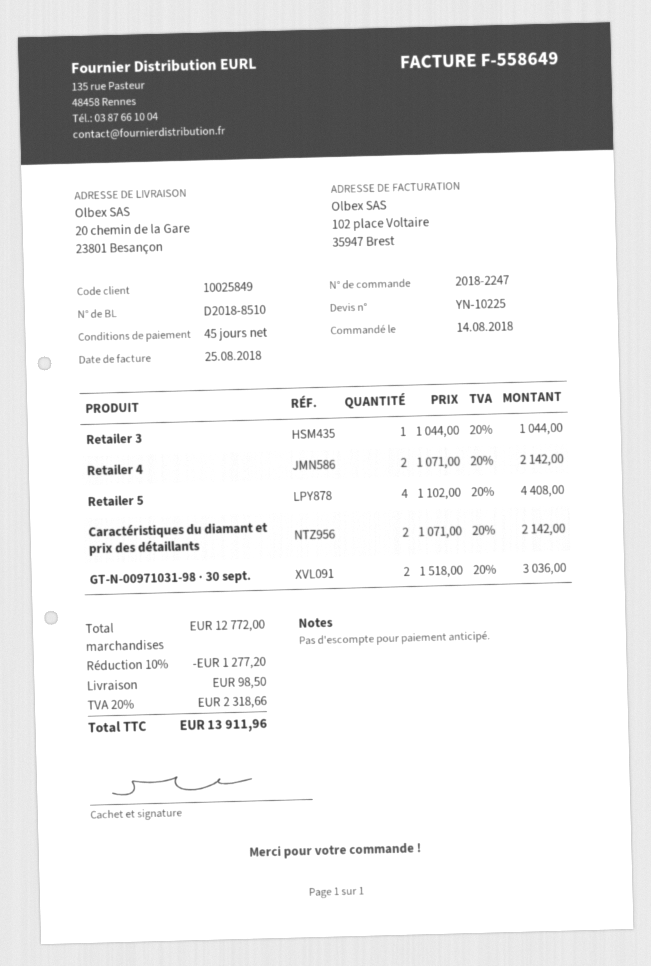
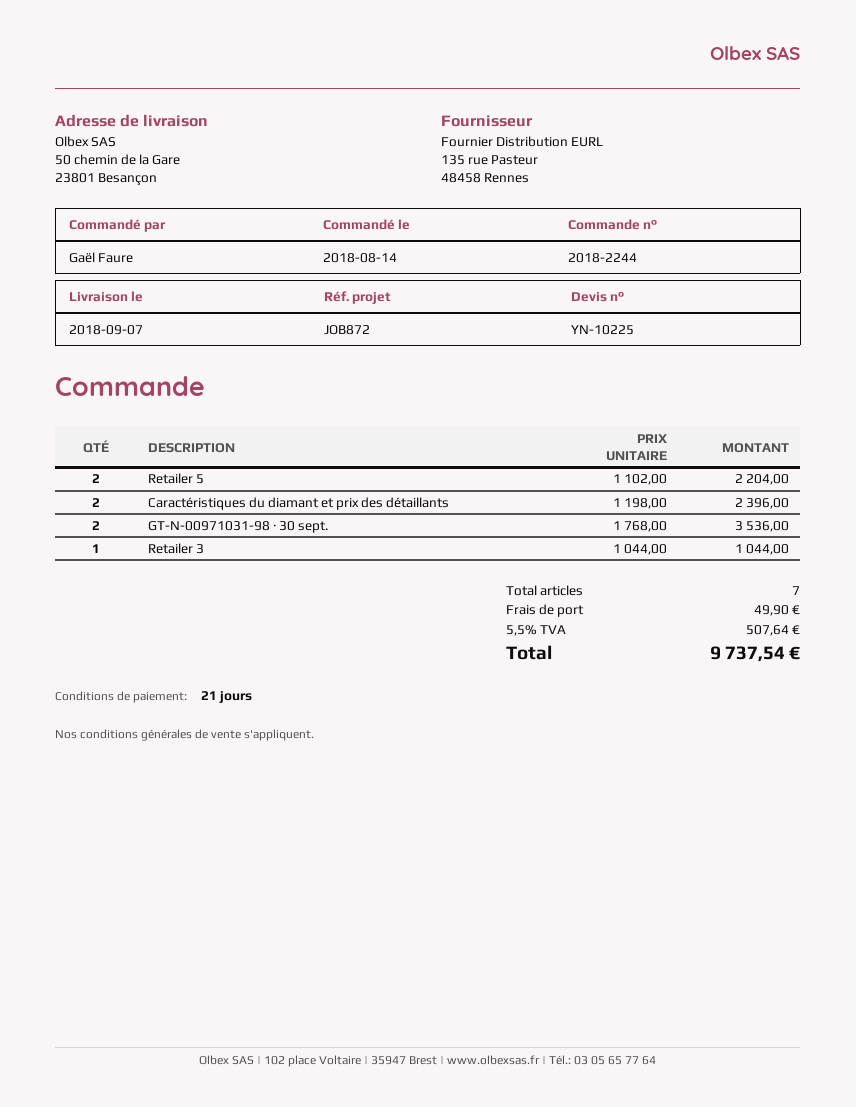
order number: 2018-2247 -> 2018-2244
payment terms: 45 days -> 21 days
ship to: 20 chemin de la Gare, 23801 Besançon -> 50 chemin de la Gare, 23801 Besançon
Retailer 4: 2 x 1071.00 = 2142.00 -> none
Retailer 5: 4 x 1102.00 = 4408.00 -> 2 x 1102.00 = 2204.00
Caractéristiques du diamant et prix des détaillants: 2 x 1071.00 = 2142.00 -> 2 x 1198.00 = 2396.00
GT-N-00971031-98 · 30 sept.: 2 x 1518.00 = 3036.00 -> 2 x 1768.00 = 3536.00
discount: 10% = 1277.20 -> none
shipping: 98.50 -> 49.90
tax: 20% = 2318.66 -> 5.5% = 507.64
total: 13911.96 -> 9737.54

